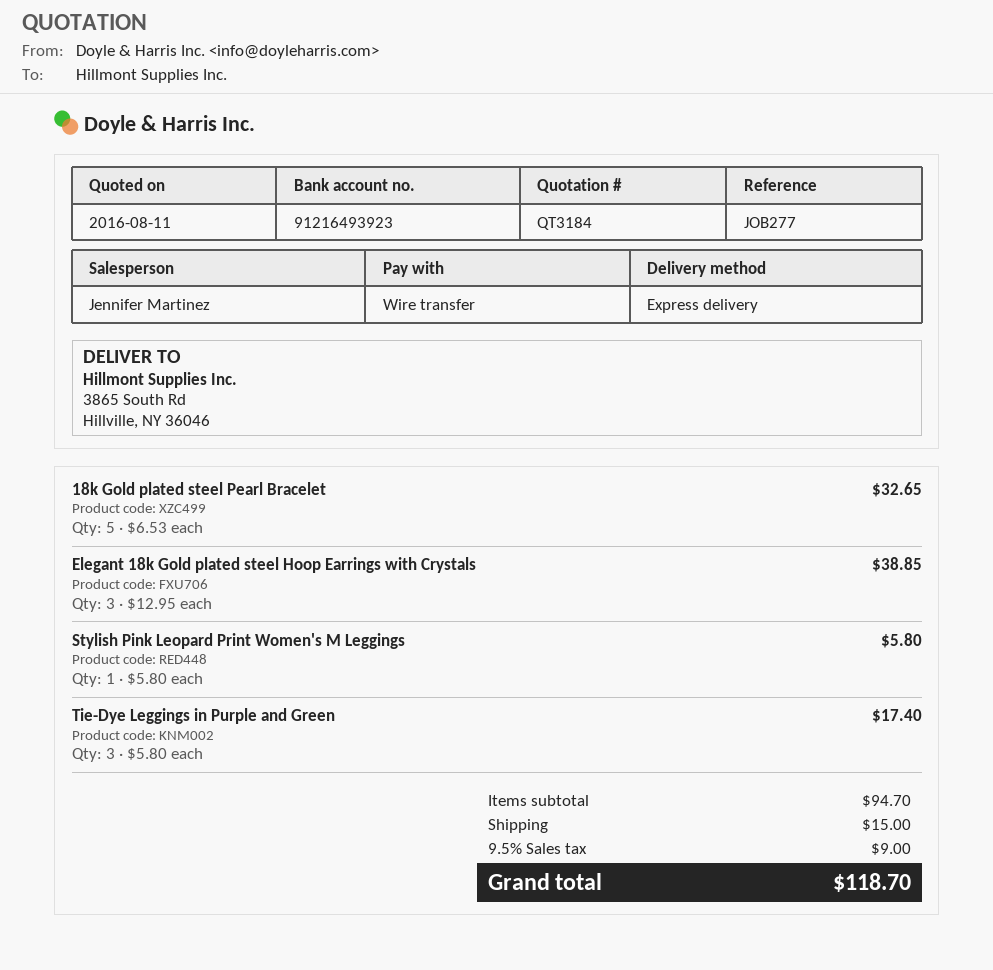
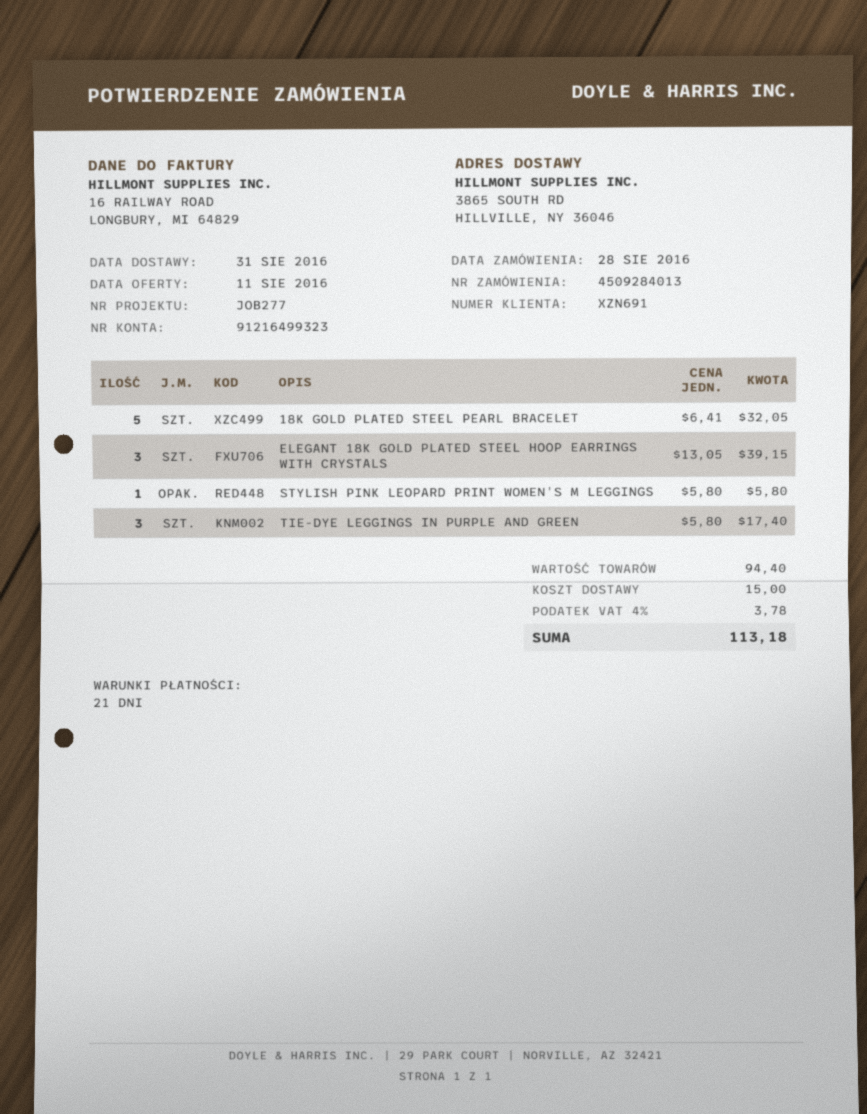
bank account: 91216493923 -> 91216499323
18k Gold plated steel Pearl Bracelet: 5 x 6.53 = 32.65 -> 5 x 6.41 = 32.05
Elegant 18k Gold plated steel Hoop Earrings with Crystals: 3 x 12.95 = 38.85 -> 3 x 13.05 = 39.15
subtotal: 94.70 -> 94.40
tax: 9.5% = 9.00 -> 4% = 3.78
total: 118.70 -> 113.18

